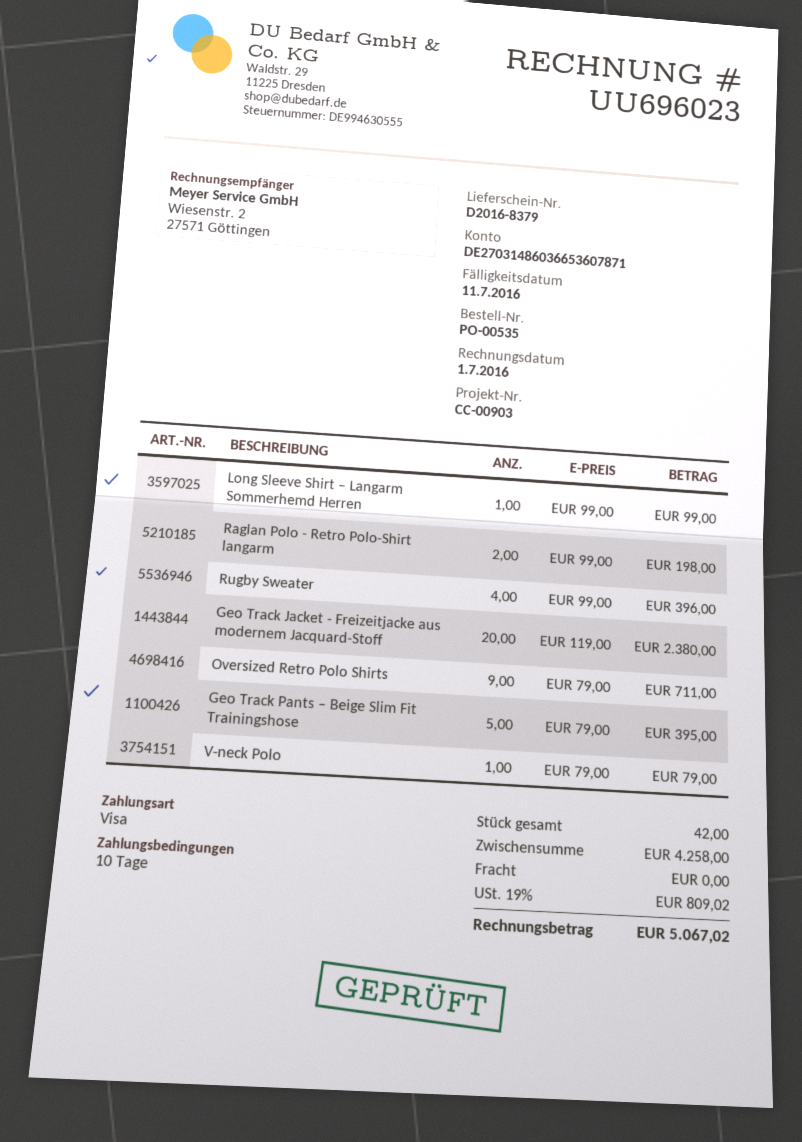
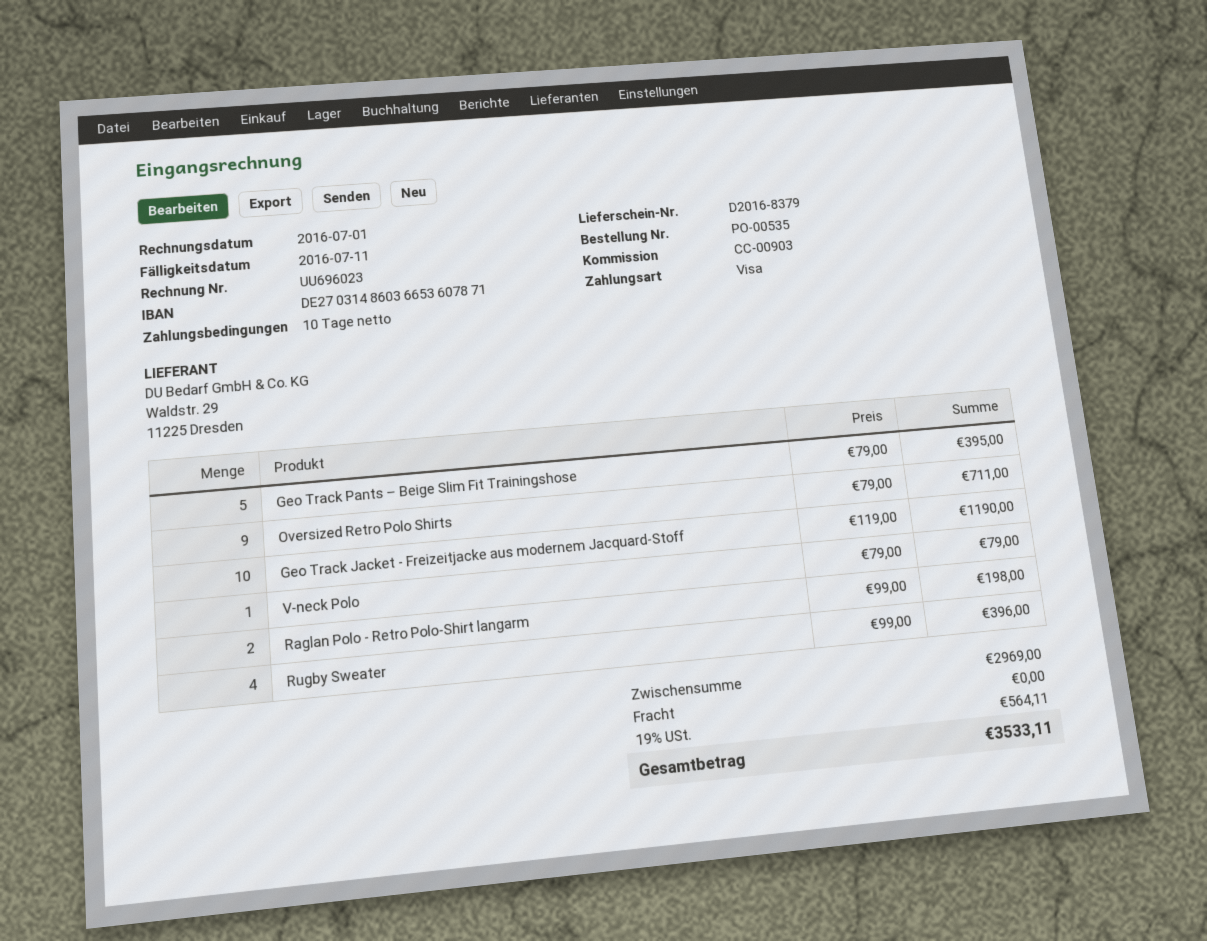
Long Sleeve Shirt – Langarm Sommerhemd Herren: 1 x 99.00 = 99.00 -> none
Geo Track Jacket - Freizeitjacke aus modernem Jacquard-Stoff: 20 x 119.00 = 2380.00 -> 10 x 119.00 = 1190.00
subtotal: 4258.00 -> 2969.00
tax: 19% = 809.02 -> 19% = 564.11
total: 5067.02 -> 3533.11

